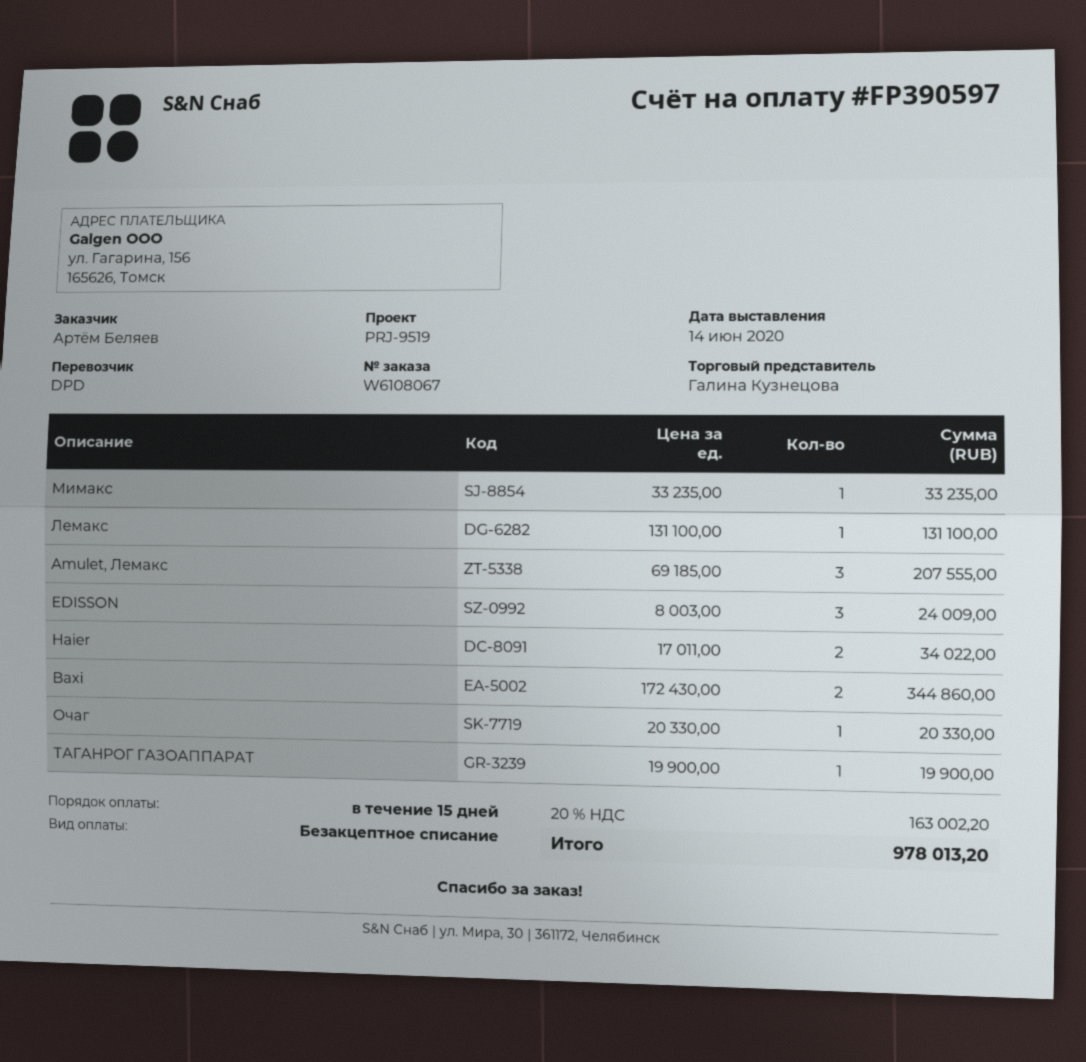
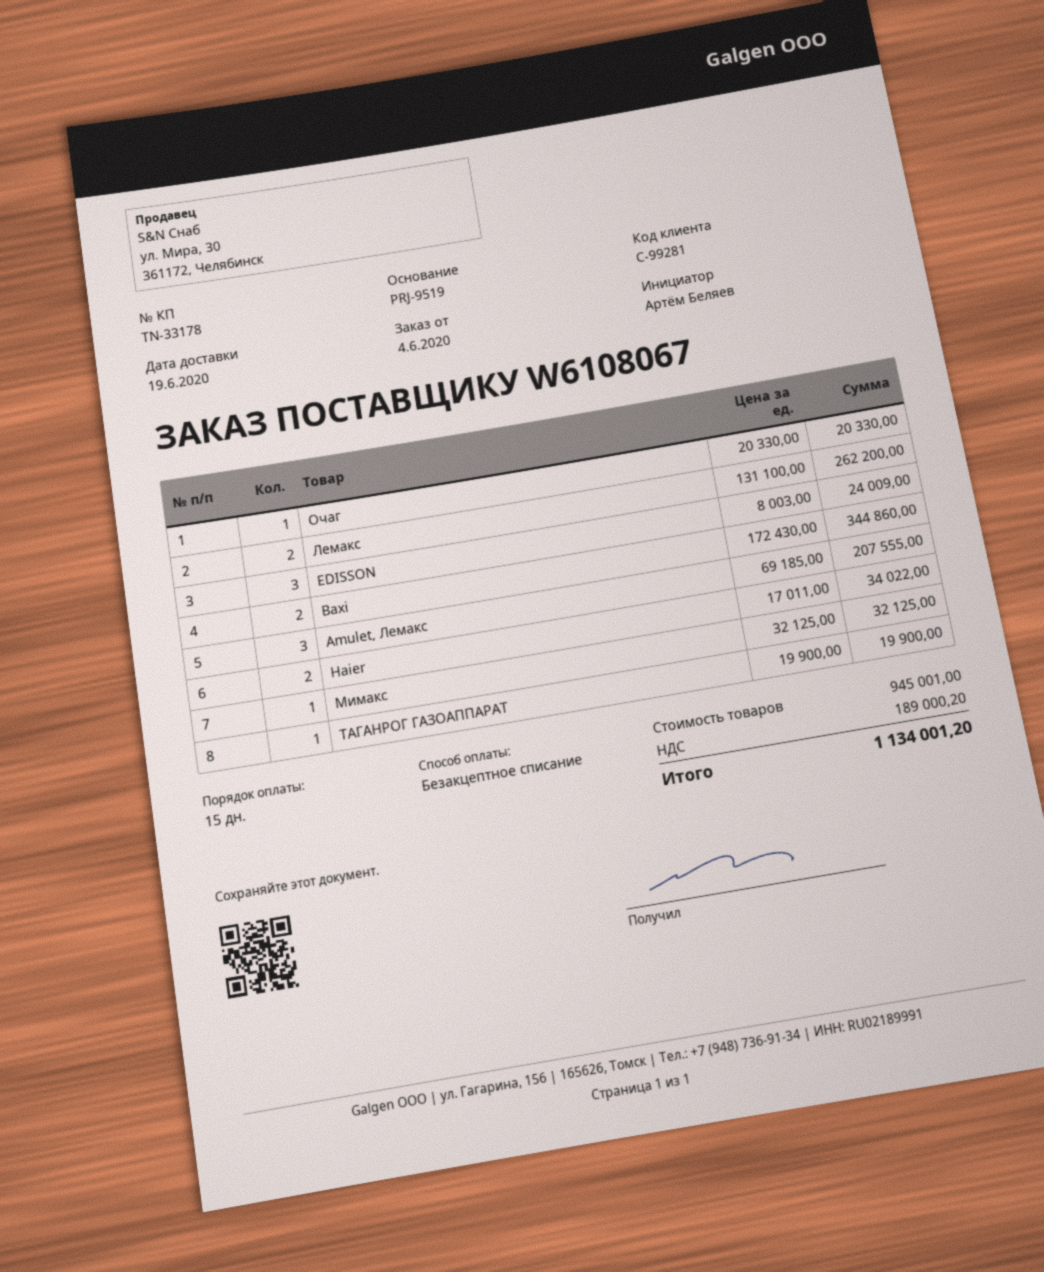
Мимакс: 1 x 33235.00 = 33235.00 -> 1 x 32125.00 = 32125.00
Лемакс: 1 x 131100.00 = 131100.00 -> 2 x 131100.00 = 262200.00
tax: 163002.20 -> 189000.20
total: 978013.20 -> 1134001.20

